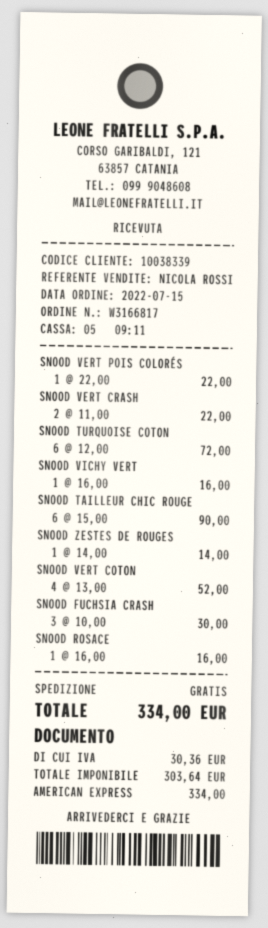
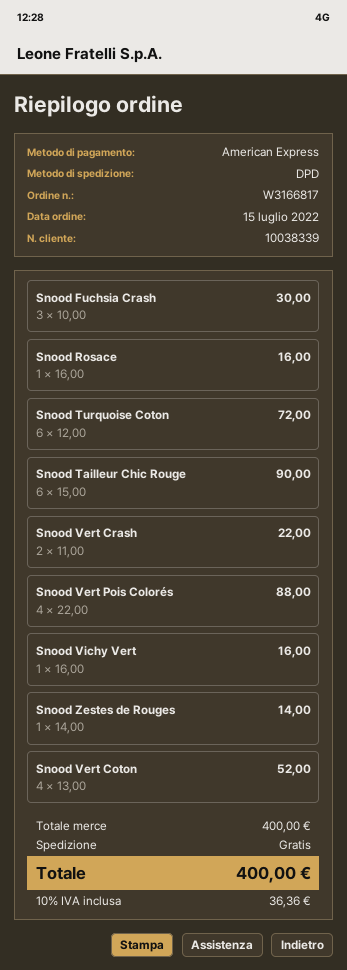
SNOOD VERT POIS COLORÉS: 1 x 22.00 = 22.00 -> 4 x 22.00 = 88.00
tax: 30.36 -> 36.36
total: 334.00 -> 400.00

